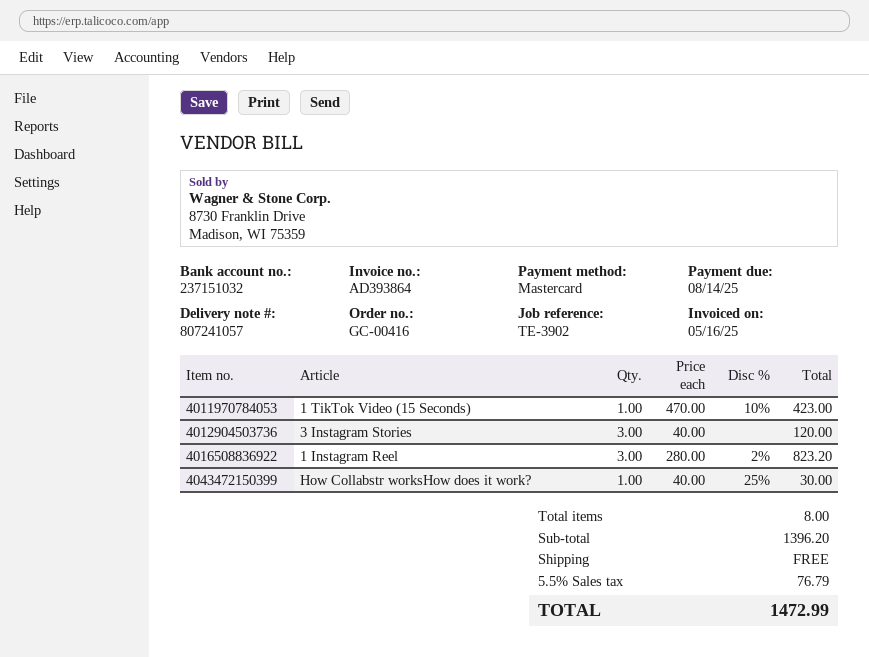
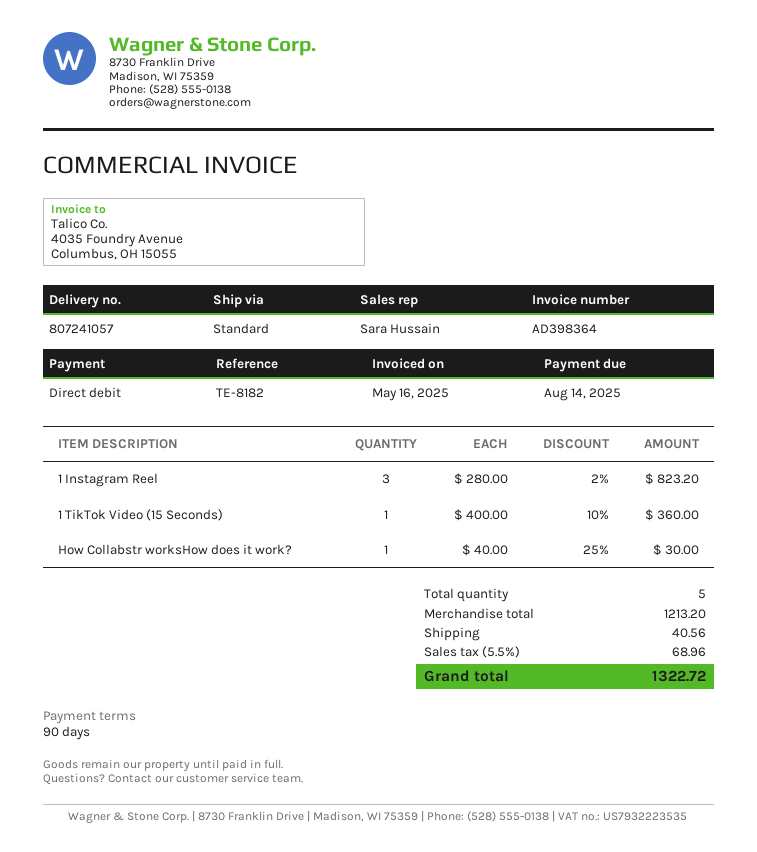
invoice number: AD393864 -> AD398364
reference: TE-3902 -> TE-8182
payment method: Mastercard -> direct debit
1 TikTok Video (15 Seconds): 1 x 470.00 - 10% = 423.00 -> 1 x 400.00 - 10% = 360.00
3 Instagram Stories: 3 x 40.00 = 120.00 -> none
total quantity: 8 -> 5
subtotal: 1396.20 -> 1213.20
shipping: 0.00 -> 40.56
tax: 5.5% = 76.79 -> 5.5% = 68.96
total: 1472.99 -> 1322.72

